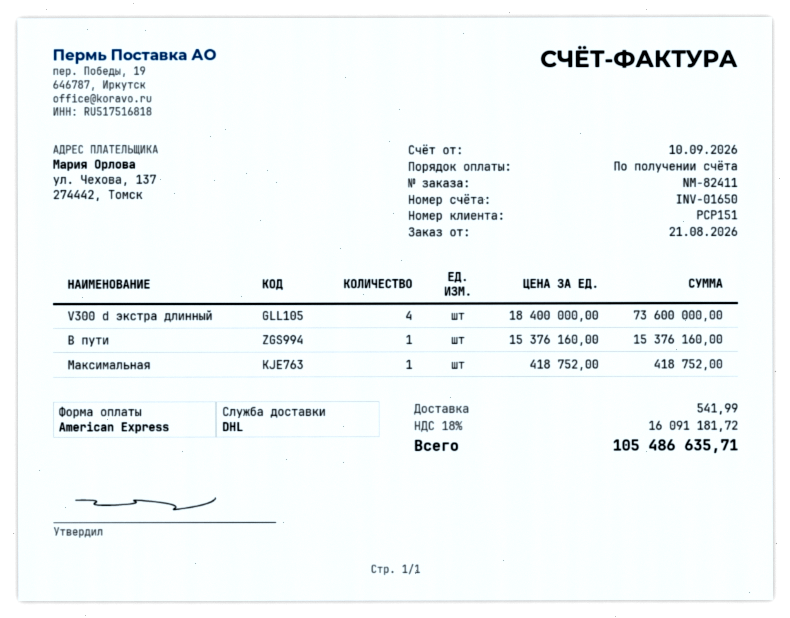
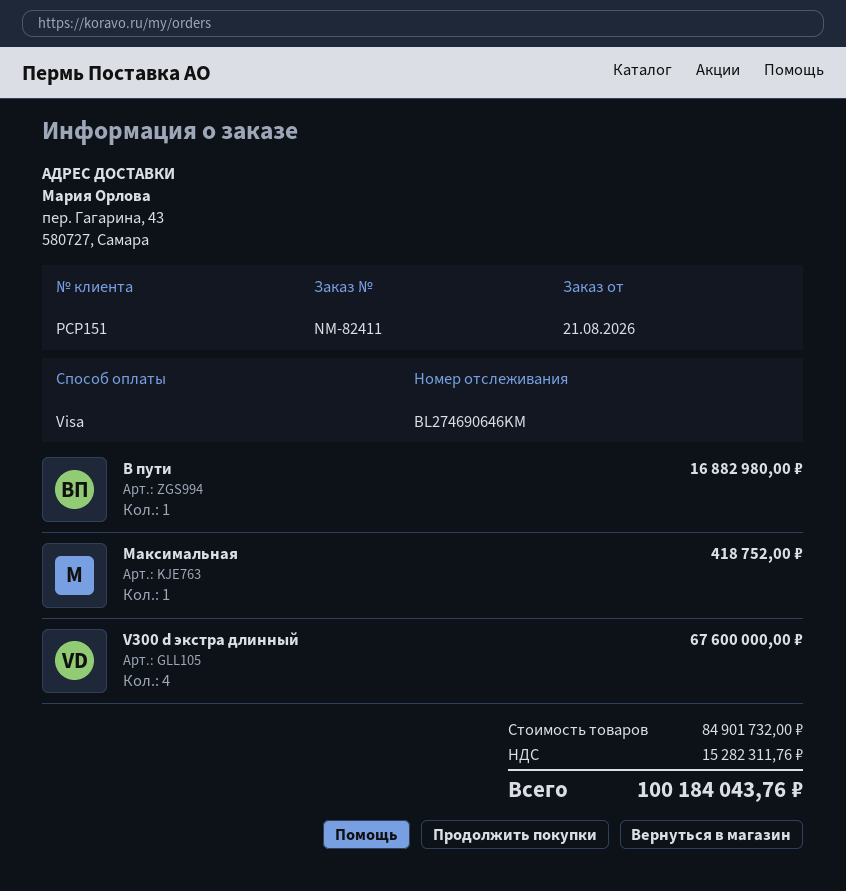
payment method: American Express -> Visa
V300 d экстра длинный: 4 for 73600000.00 -> 4 for 67600000.00
В пути: 1 for 15376160.00 -> 1 for 16882980.00
shipping: 541.99 -> none
tax: 16091181.72 -> 15282311.76
total: 105486635.71 -> 100184043.76

